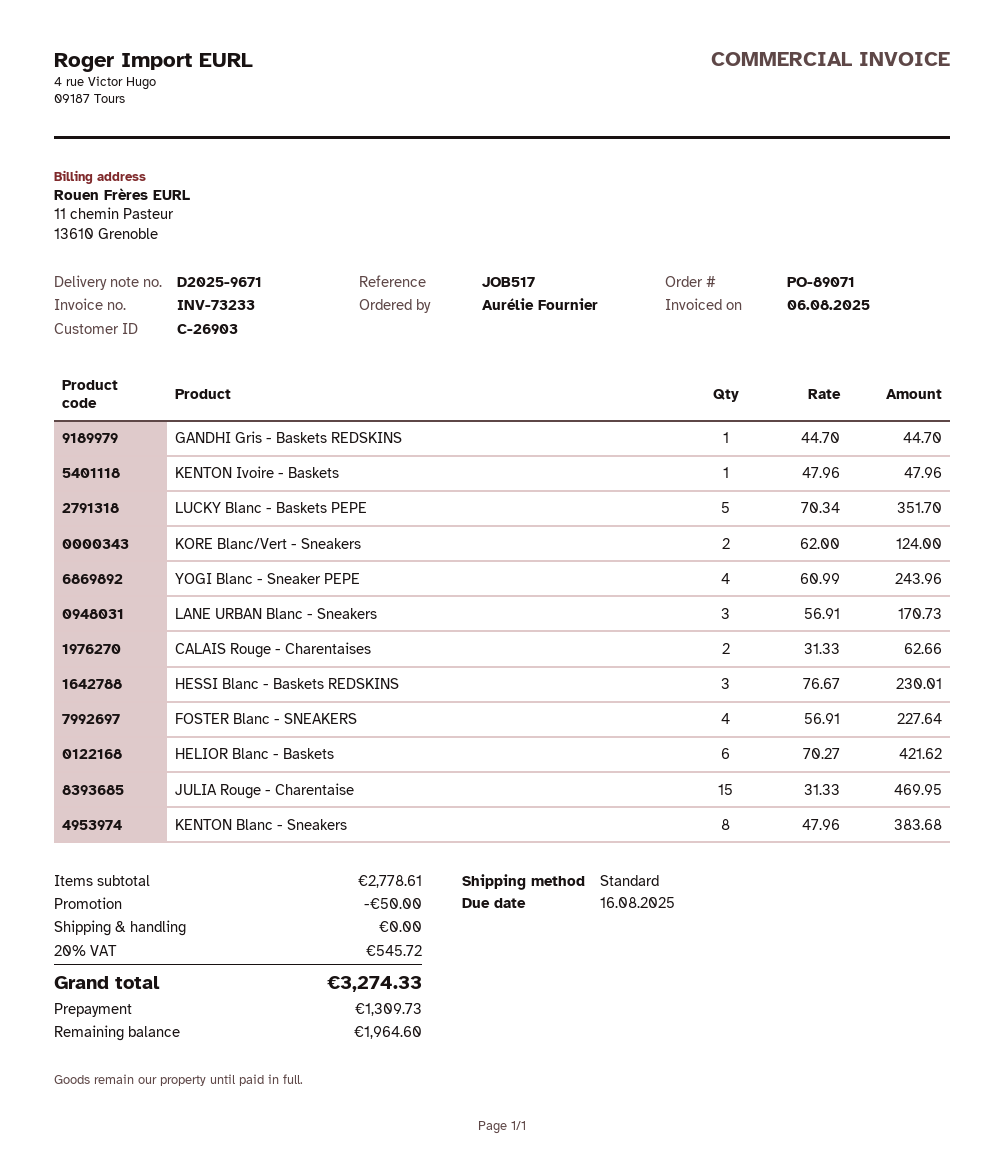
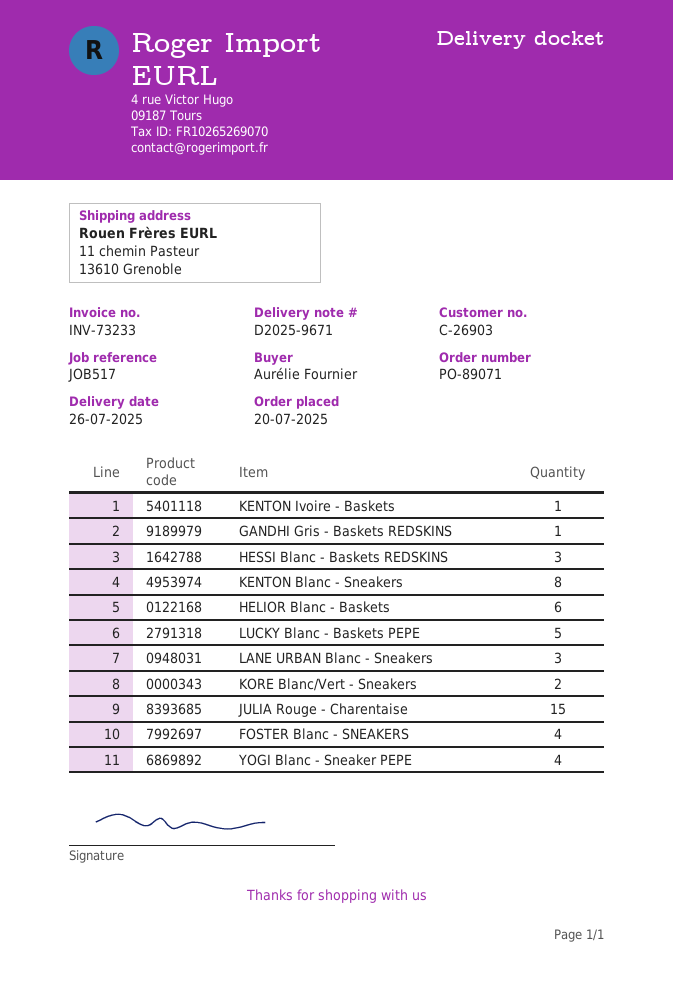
CALAIS Rouge - Charentaises: 2 -> none

